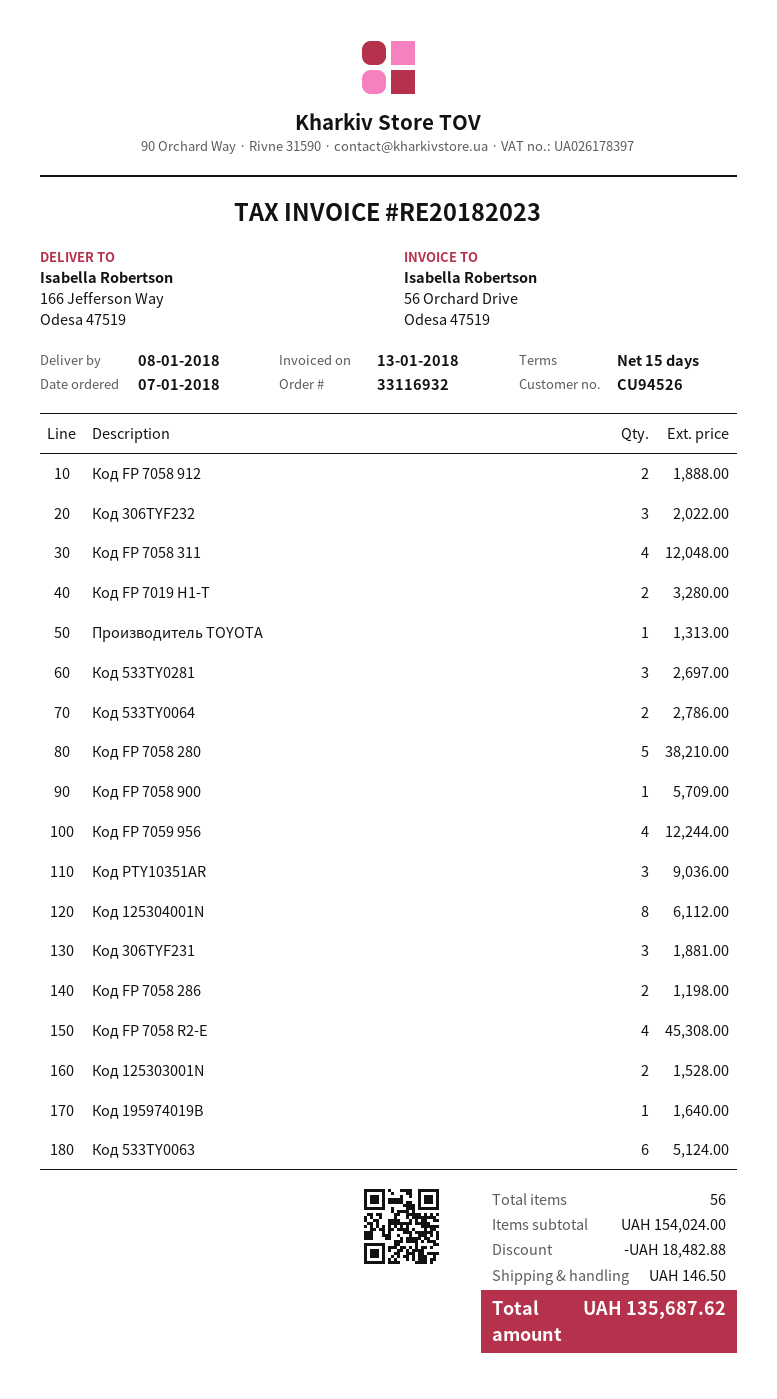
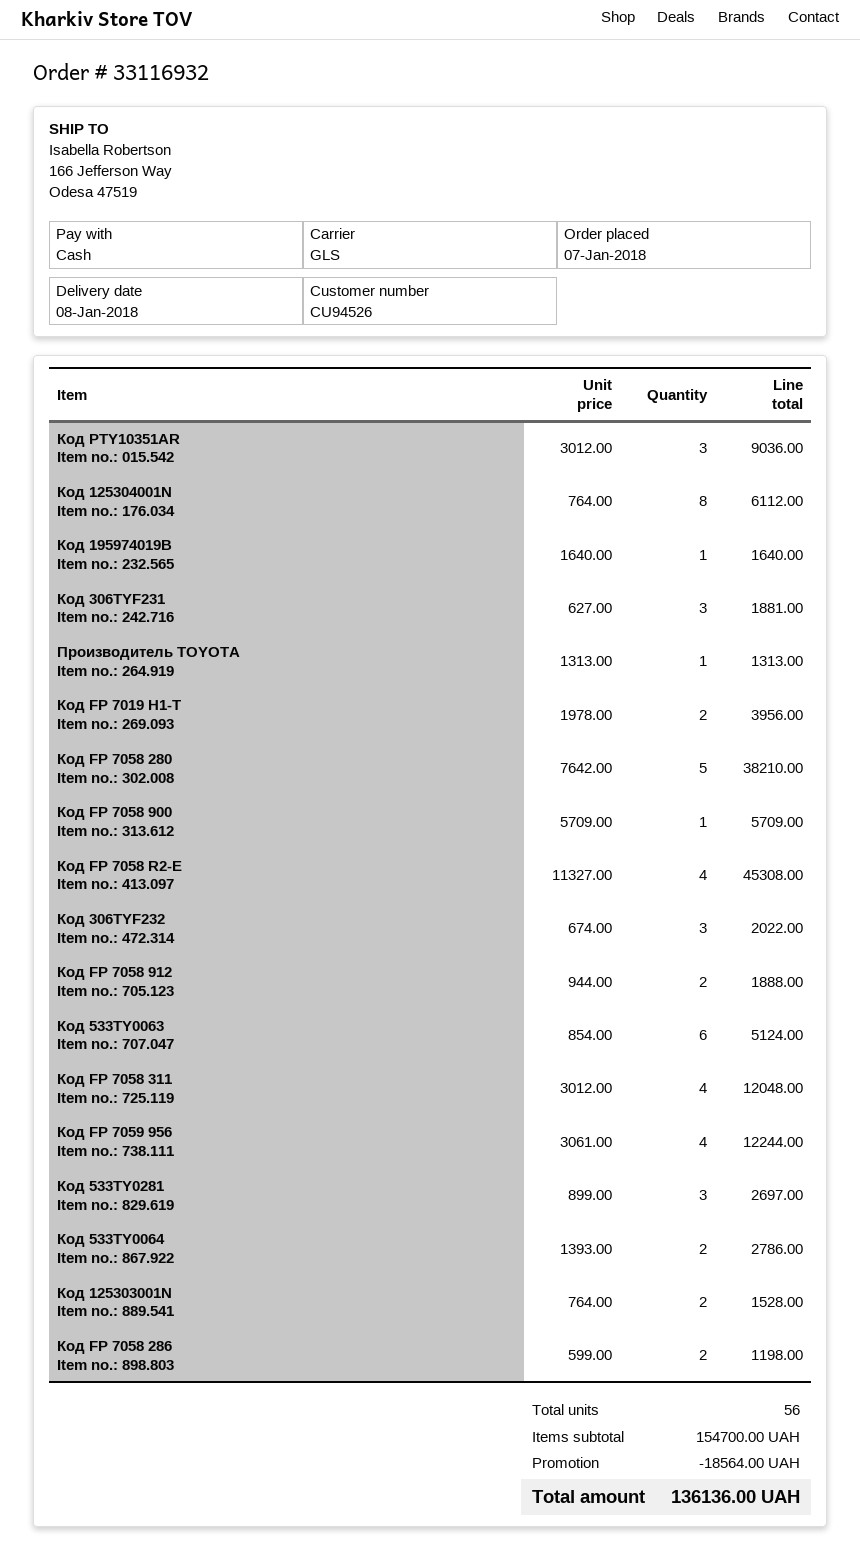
Код FP 7019 H1-T: 2 for 3280.00 -> 2 for 3956.00
subtotal: 154024.00 -> 154700.00
discount: 18482.88 -> 18564.00
shipping: 146.50 -> none
total: 135687.62 -> 136136.00

